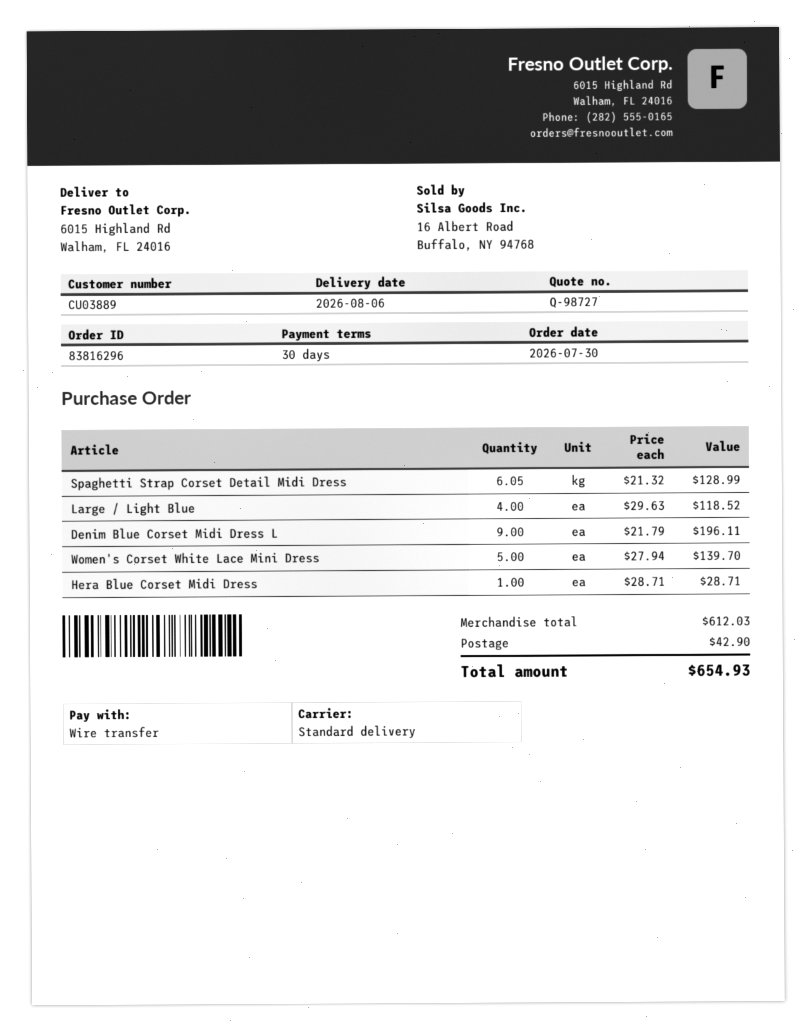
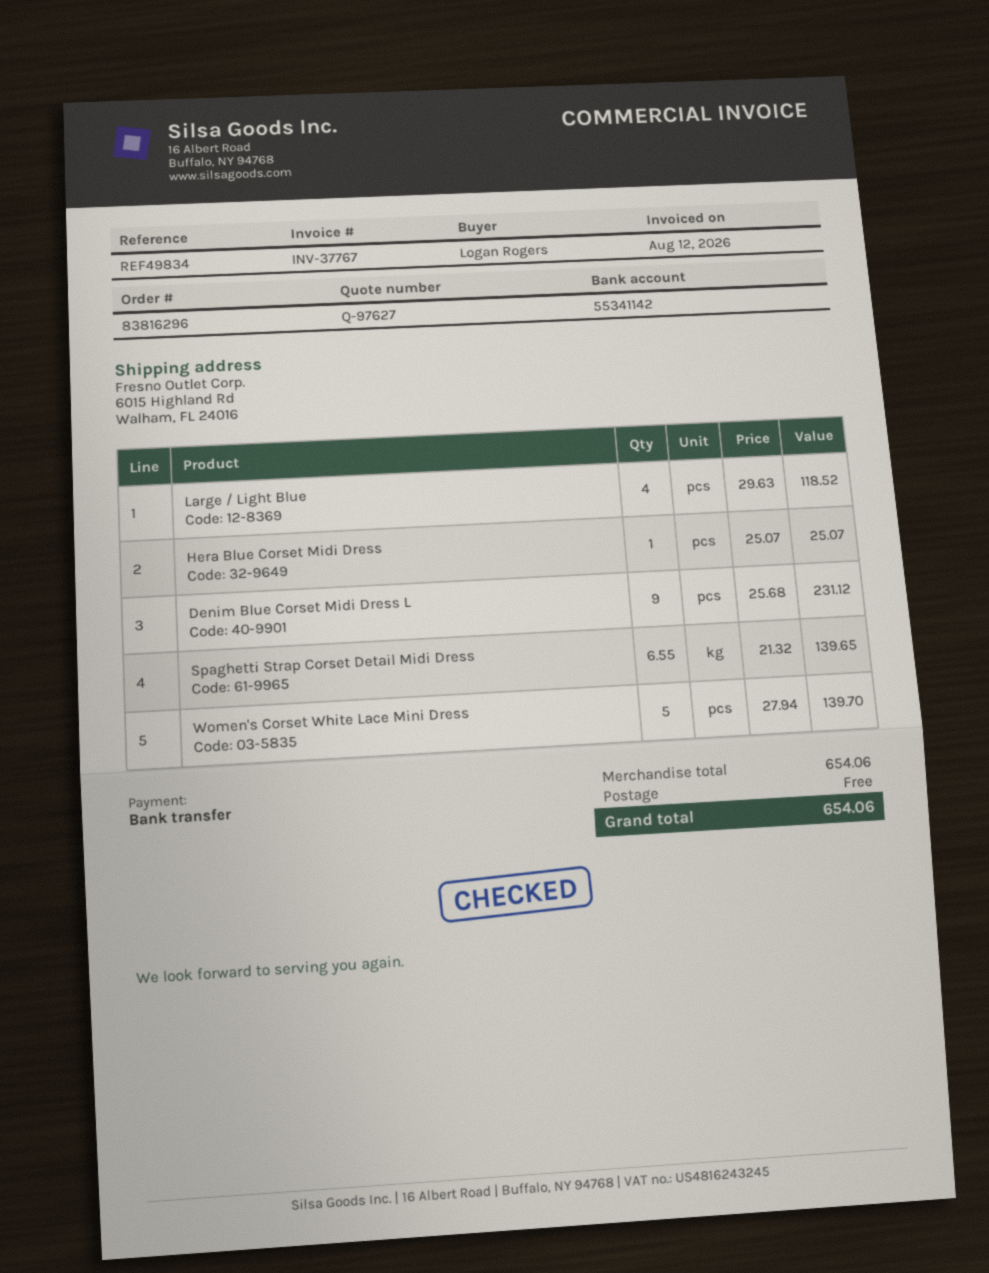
quote number: Q-98727 -> Q-97627
Spaghetti Strap Corset Detail Midi Dress: 6.05 x 21.32 = 128.99 -> 6.55 x 21.32 = 139.65
Denim Blue Corset Midi Dress L: 9 x 21.79 = 196.11 -> 9 x 25.68 = 231.12
Hera Blue Corset Midi Dress: 1 x 28.71 = 28.71 -> 1 x 25.07 = 25.07
subtotal: 612.03 -> 654.06
shipping: 42.90 -> 0.00
total: 654.93 -> 654.06

